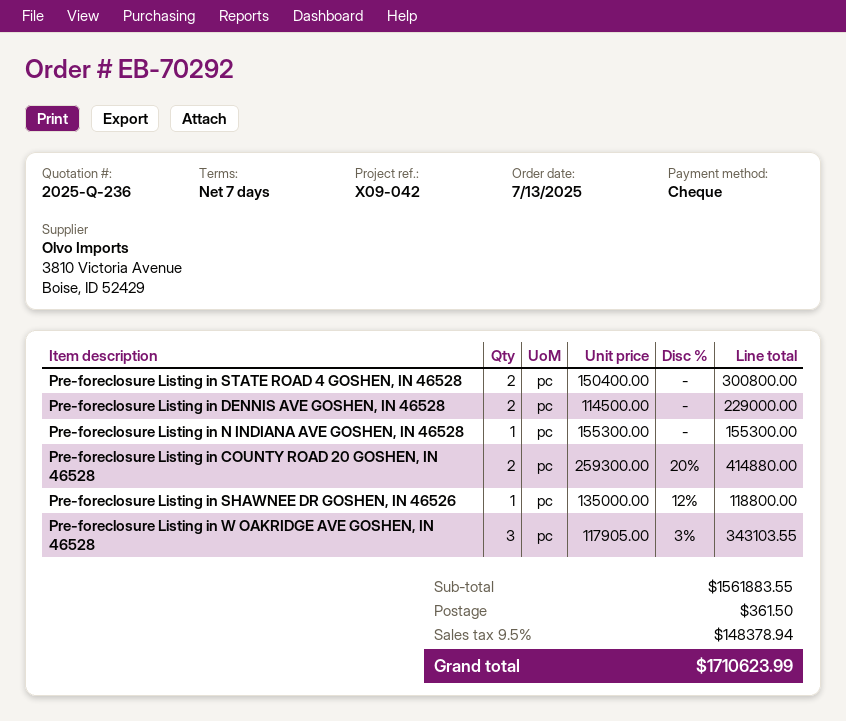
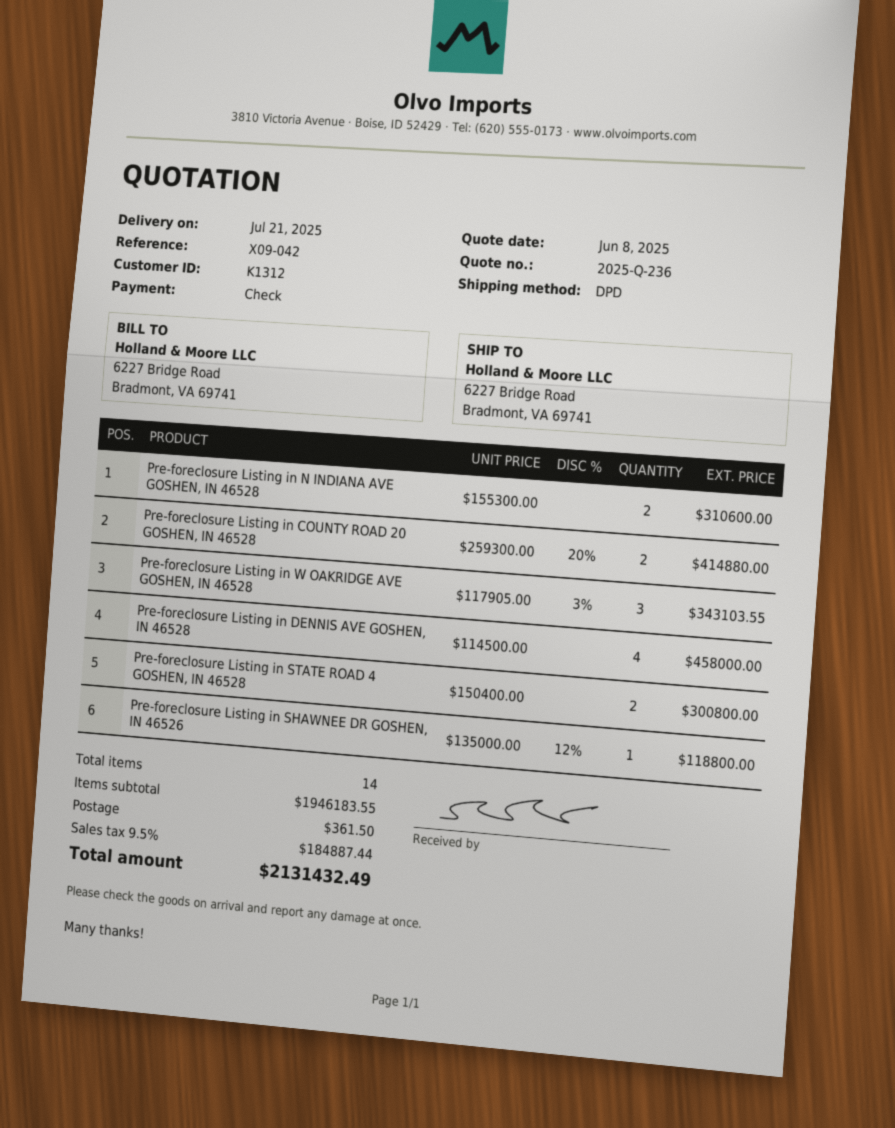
Pre-foreclosure Listing in DENNIS AVE GOSHEN, IN 46528: 2 x 114500.00 = 229000.00 -> 4 x 114500.00 = 458000.00
Pre-foreclosure Listing in N INDIANA AVE GOSHEN, IN 46528: 1 x 155300.00 = 155300.00 -> 2 x 155300.00 = 310600.00
subtotal: 1561883.55 -> 1946183.55
tax: 9.5% = 148378.94 -> 9.5% = 184887.44
total: 1710623.99 -> 2131432.49

